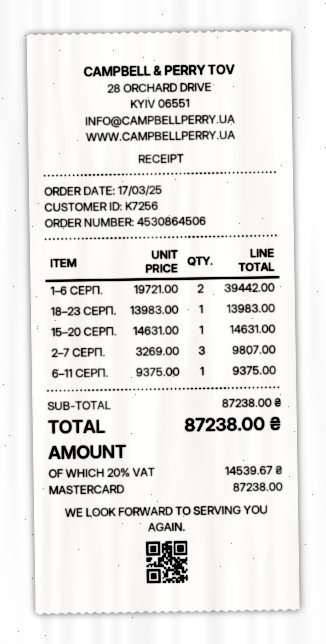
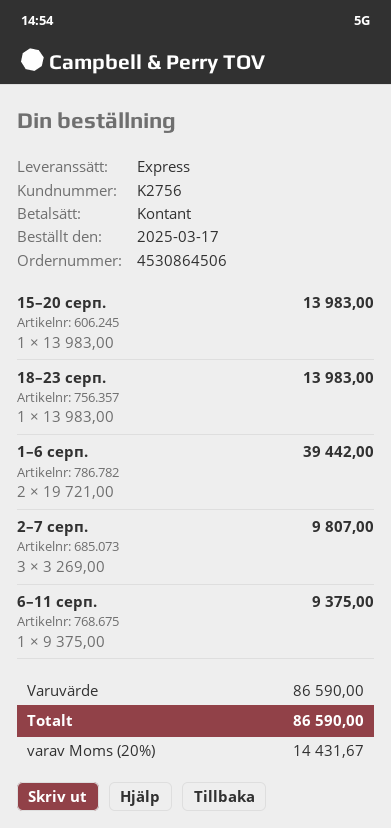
customer number: K7256 -> K2756
payment method: Mastercard -> cash
15–20 СЕРП.: 1 x 14631.00 = 14631.00 -> 1 x 13983.00 = 13983.00
subtotal: 87238.00 -> 86590.00
tax: 20% = 14539.67 -> 20% = 14431.67
total: 87238.00 -> 86590.00

